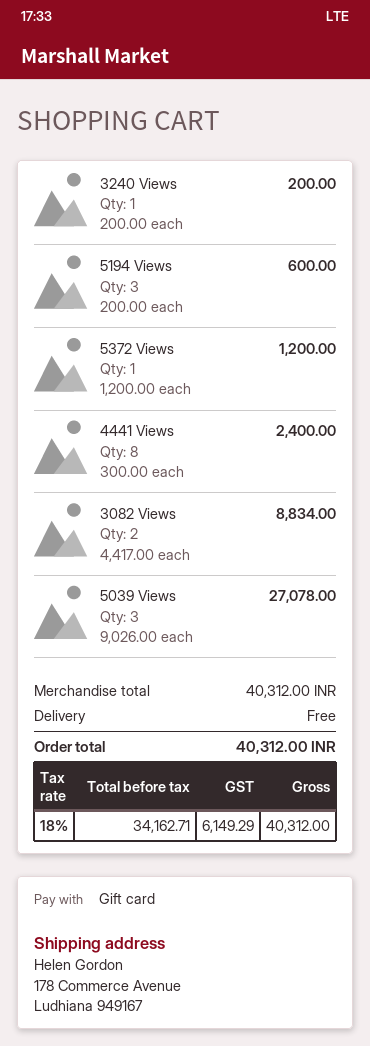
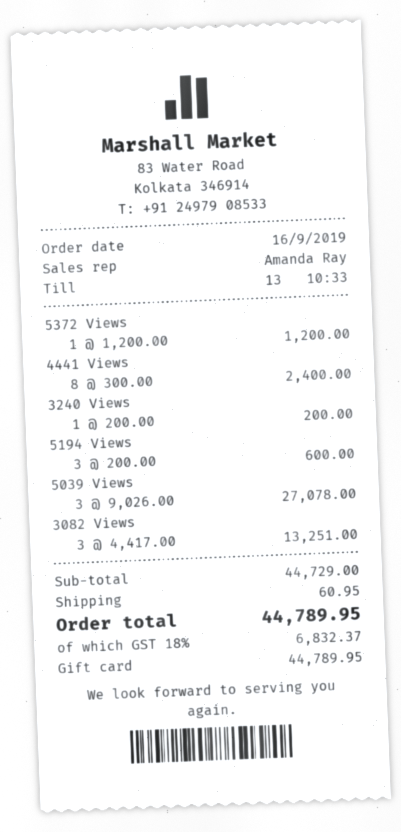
3082 Views: 2 x 4417.00 = 8834.00 -> 3 x 4417.00 = 13251.00
subtotal: 40312.00 -> 44729.00
shipping: 0.00 -> 60.95
tax: 18% = 6149.29 -> 18% = 6832.37
total: 40312.00 -> 44789.95

